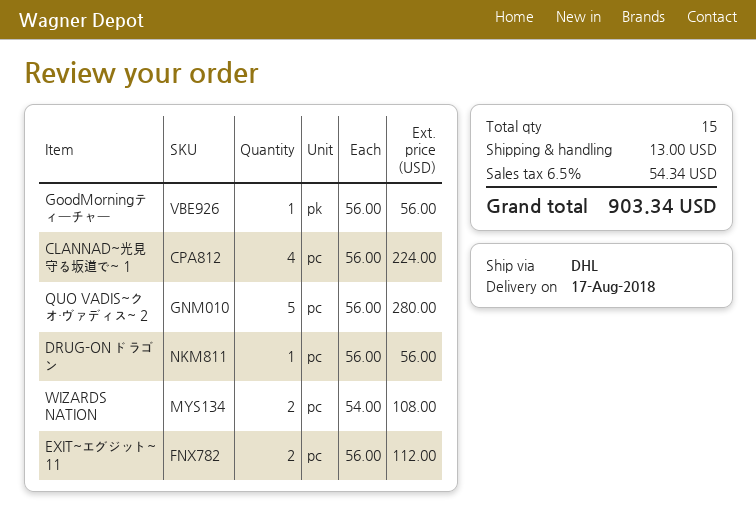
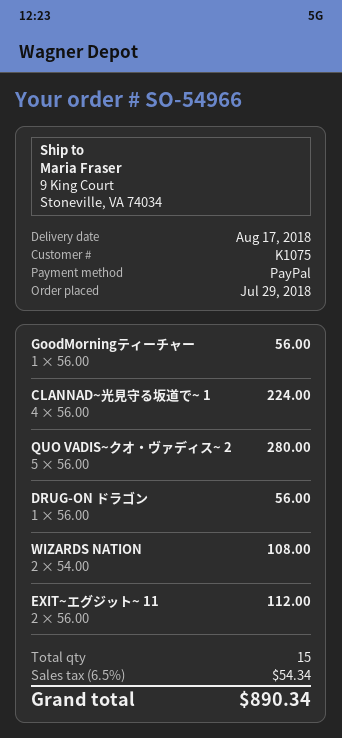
shipping: 13.00 -> none
total: 903.34 -> 890.34

